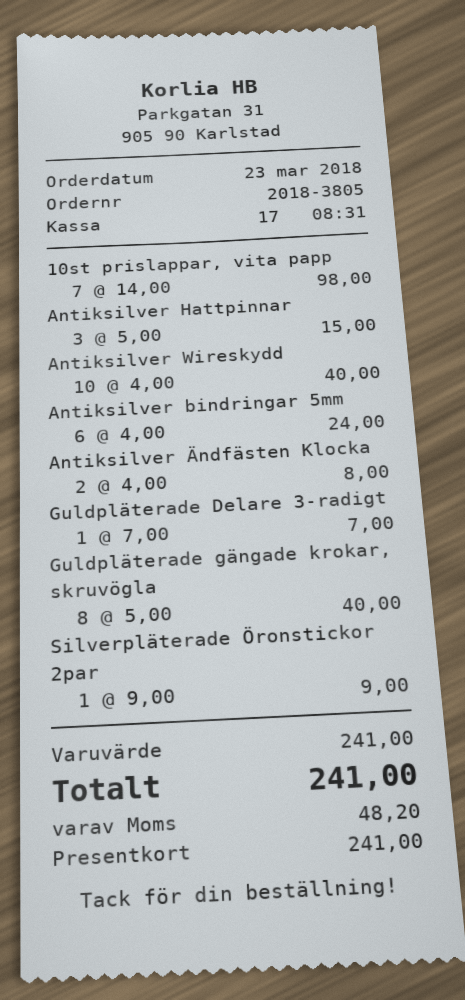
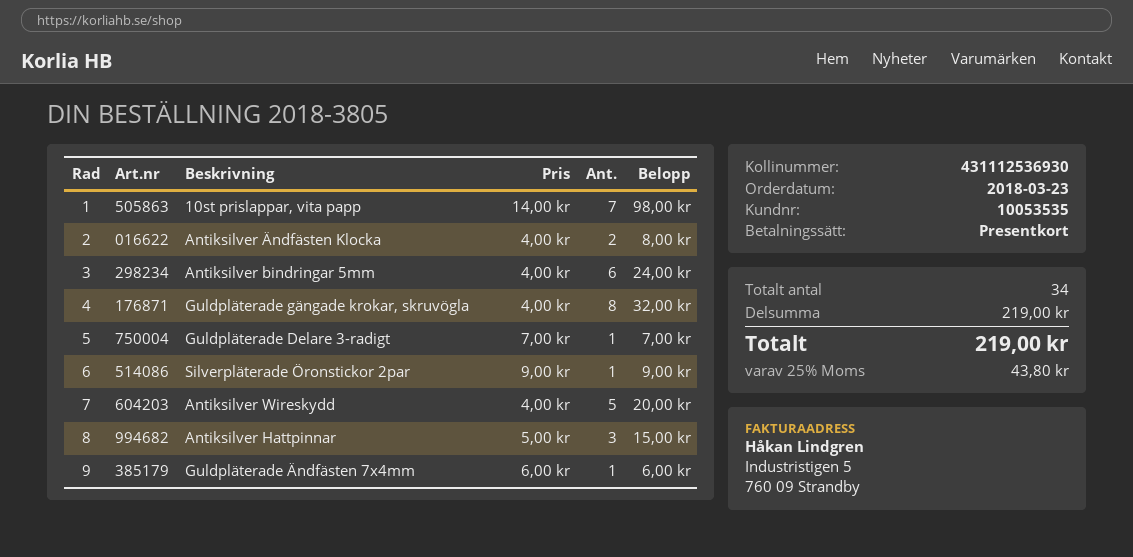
Antiksilver Wireskydd: 10 x 4.00 = 40.00 -> 5 x 4.00 = 20.00
Guldpläterade gängade krokar, skruvögla: 8 x 5.00 = 40.00 -> 8 x 4.00 = 32.00
Guldpläterade Ändfästen 7x4mm: none -> 1 x 6.00 = 6.00
subtotal: 241.00 -> 219.00
tax: 48.20 -> 43.80
total: 241.00 -> 219.00

